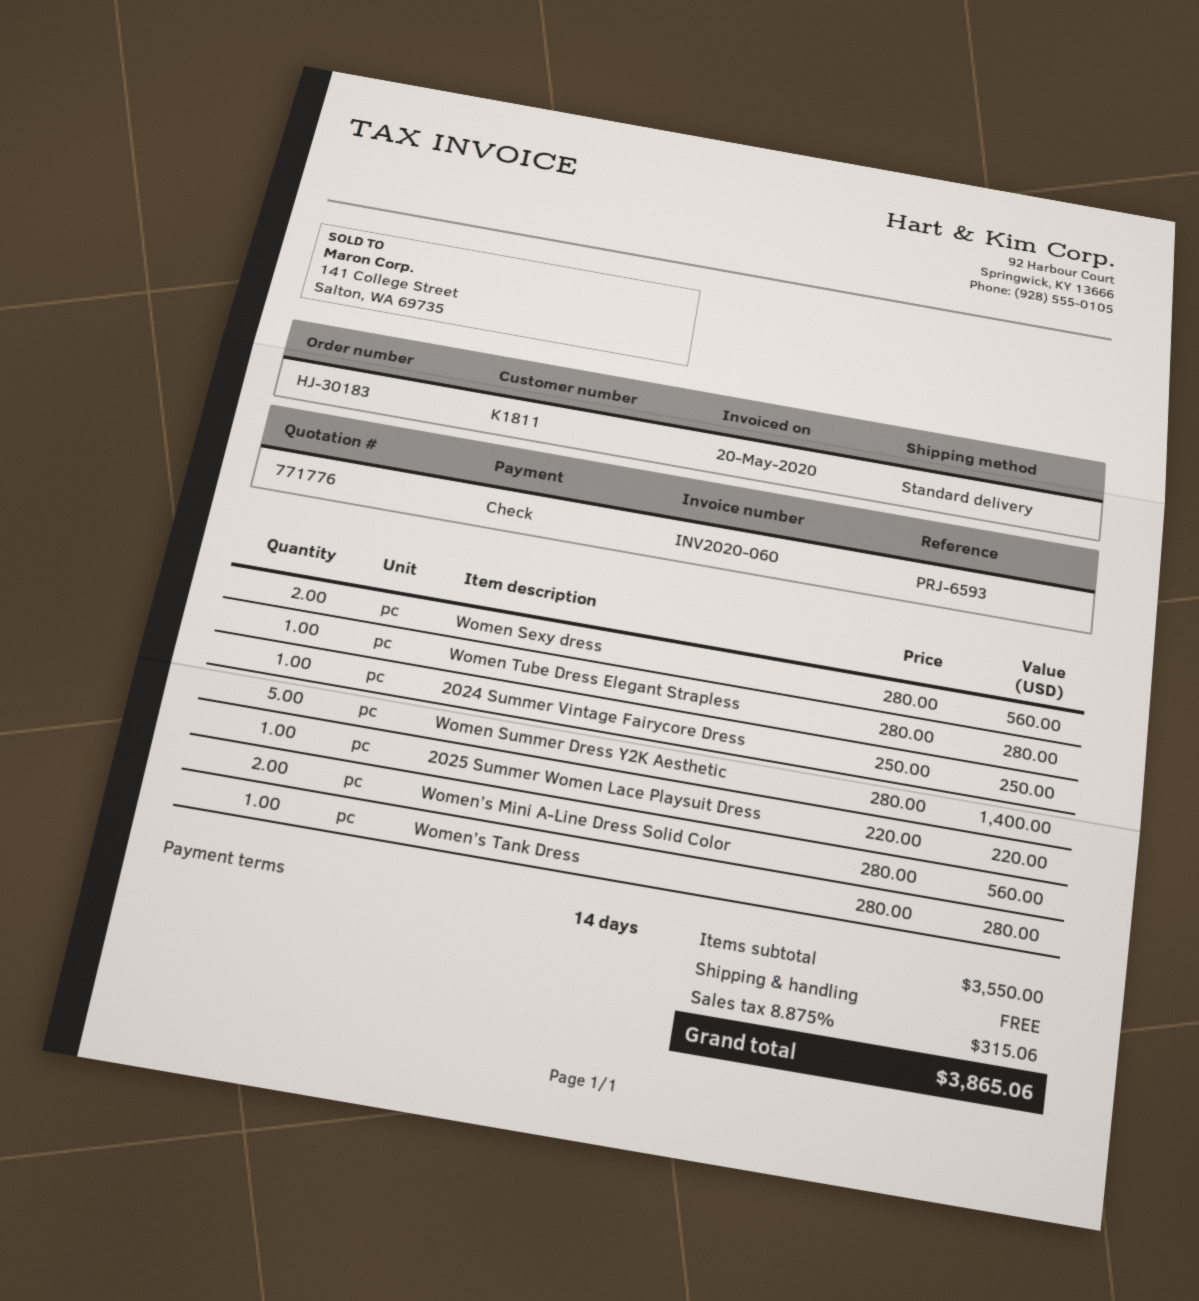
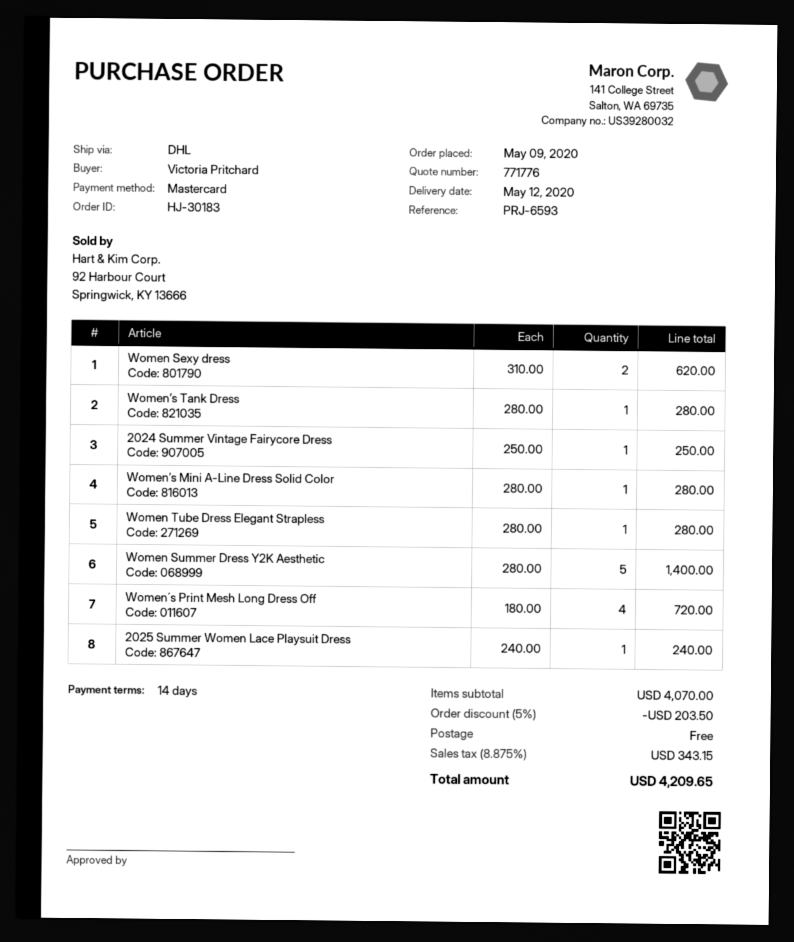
payment method: cheque -> Mastercard
shipping method: standard -> DHL
Women Sexy dress: 2 x 280.00 = 560.00 -> 2 x 310.00 = 620.00
2025 Summer Women Lace Playsuit Dress: 1 x 220.00 = 220.00 -> 1 x 240.00 = 240.00
Women’s Mini A-Line Dress Solid Color: 2 x 280.00 = 560.00 -> 1 x 280.00 = 280.00
Women´s Print Mesh Long Dress Off: none -> 4 x 180.00 = 720.00
subtotal: 3550.00 -> 4070.00
discount: none -> 5% = 203.50
tax: 8.875% = 315.06 -> 8.875% = 343.15
total: 3865.06 -> 4209.65

